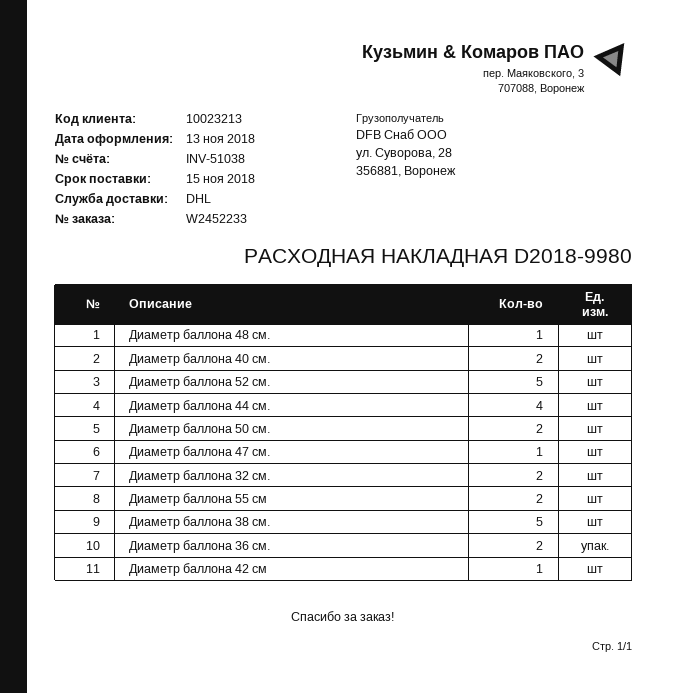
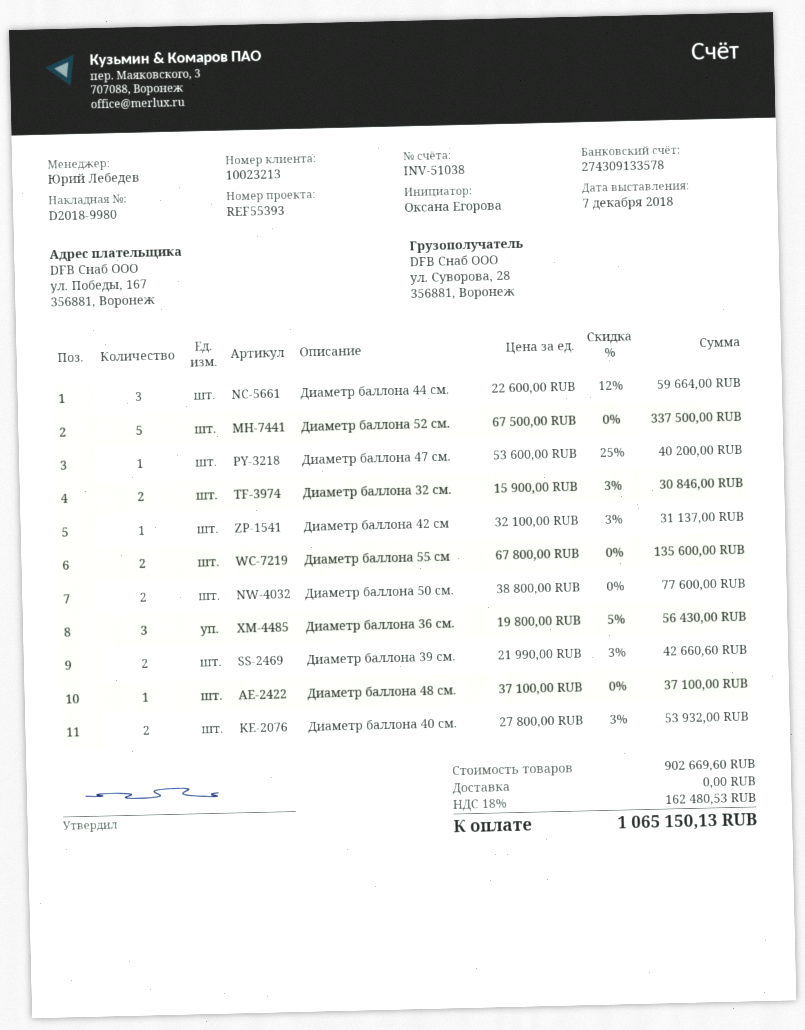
Диаметр баллона 44 см.: 4 -> 3
Диаметр баллона 38 см.: 5 -> none
Диаметр баллона 36 см.: 2 -> 3
Диаметр баллона 39 см.: none -> 2

